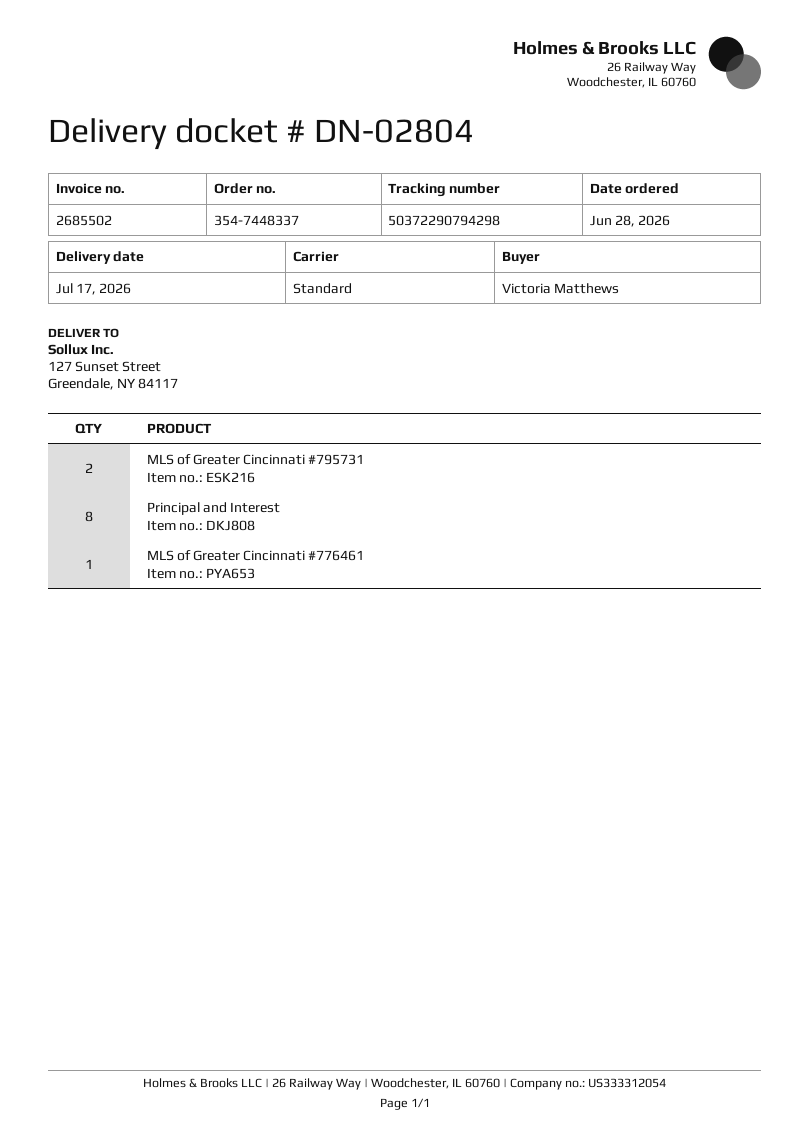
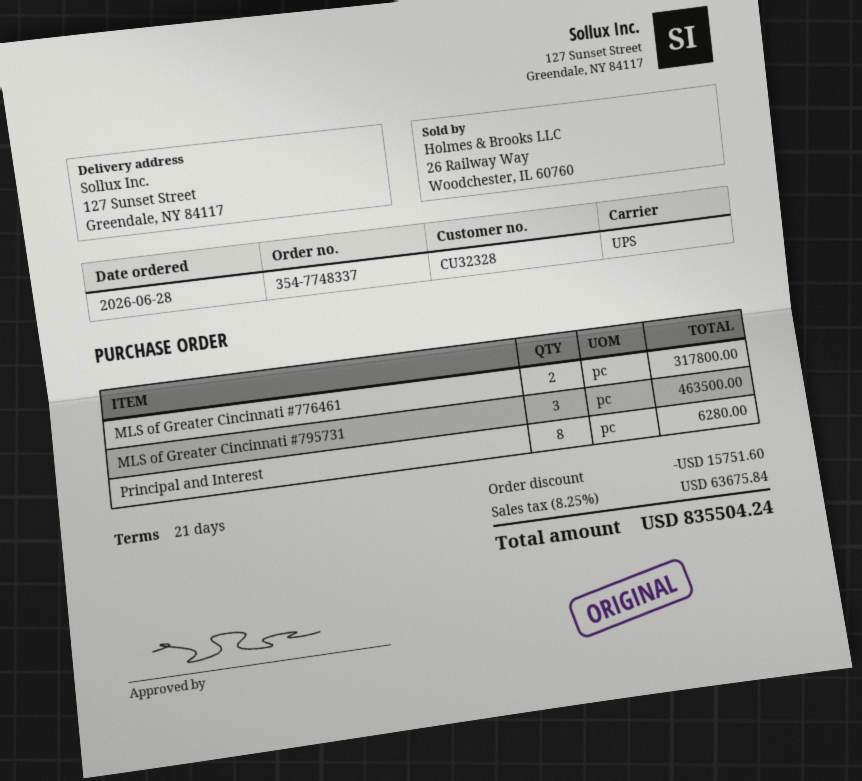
order number: 354-7448337 -> 354-7748337
shipping method: standard -> UPS
MLS of Greater Cincinnati #795731: 2 -> 3
MLS of Greater Cincinnati #776461: 1 -> 2

